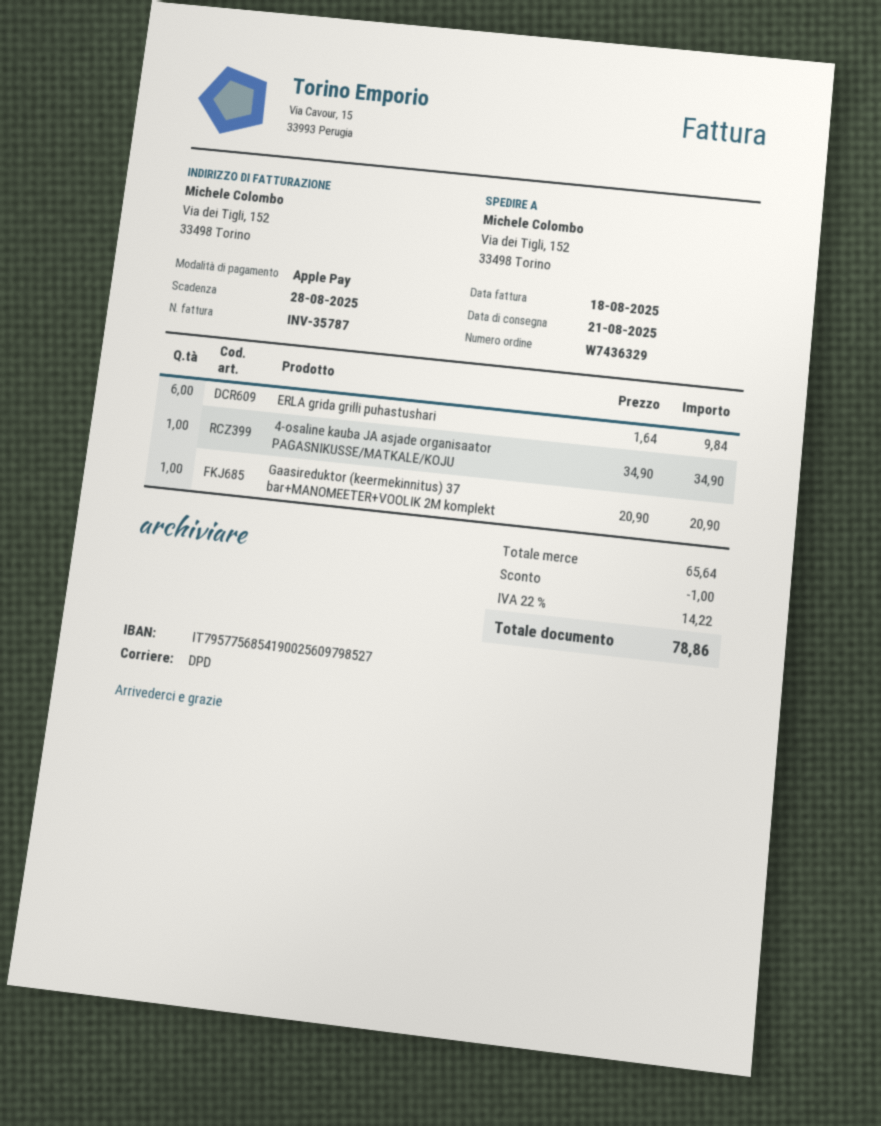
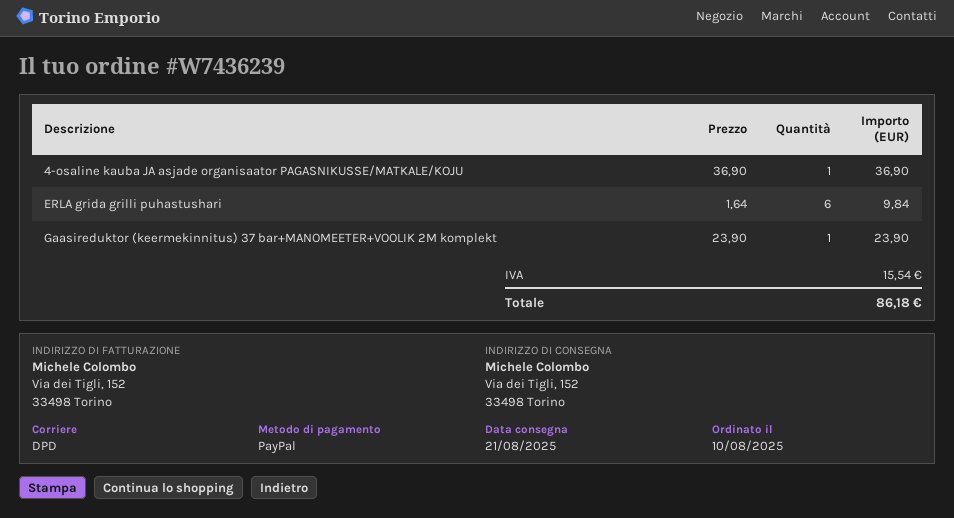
order number: W7436329 -> W7436239
payment method: Apple Pay -> PayPal
4-osaline kauba JA asjade organisaator PAGASNIKUSSE/MATKALE/KOJU: 1 x 34.90 = 34.90 -> 1 x 36.90 = 36.90
Gaasireduktor (keermekinnitus) 37 bar+MANOMEETER+VOOLIK 2M komplekt: 1 x 20.90 = 20.90 -> 1 x 23.90 = 23.90
discount: 1.00 -> none
tax: 14.22 -> 15.54
total: 78.86 -> 86.18

